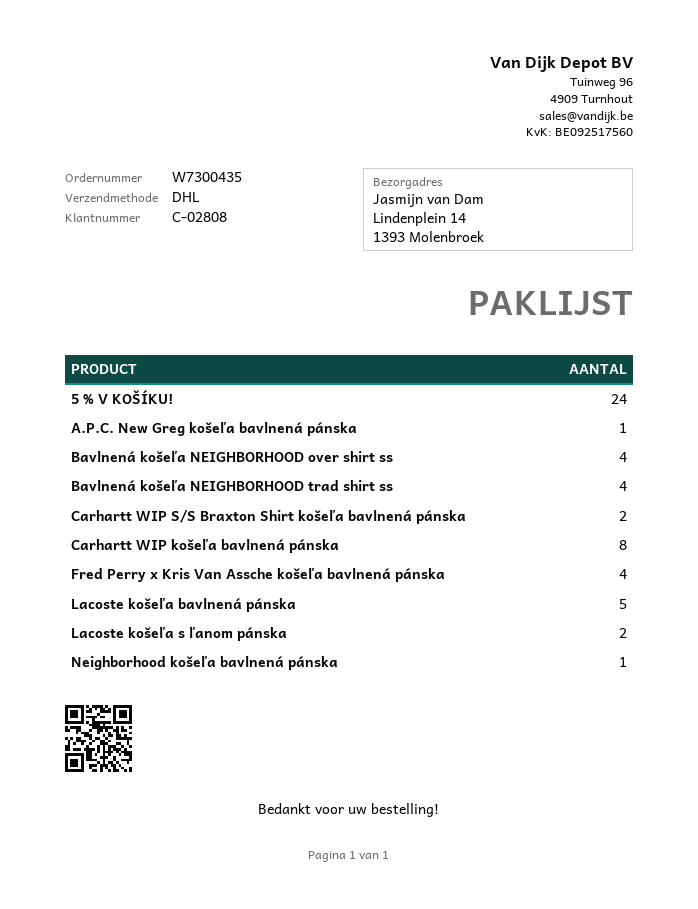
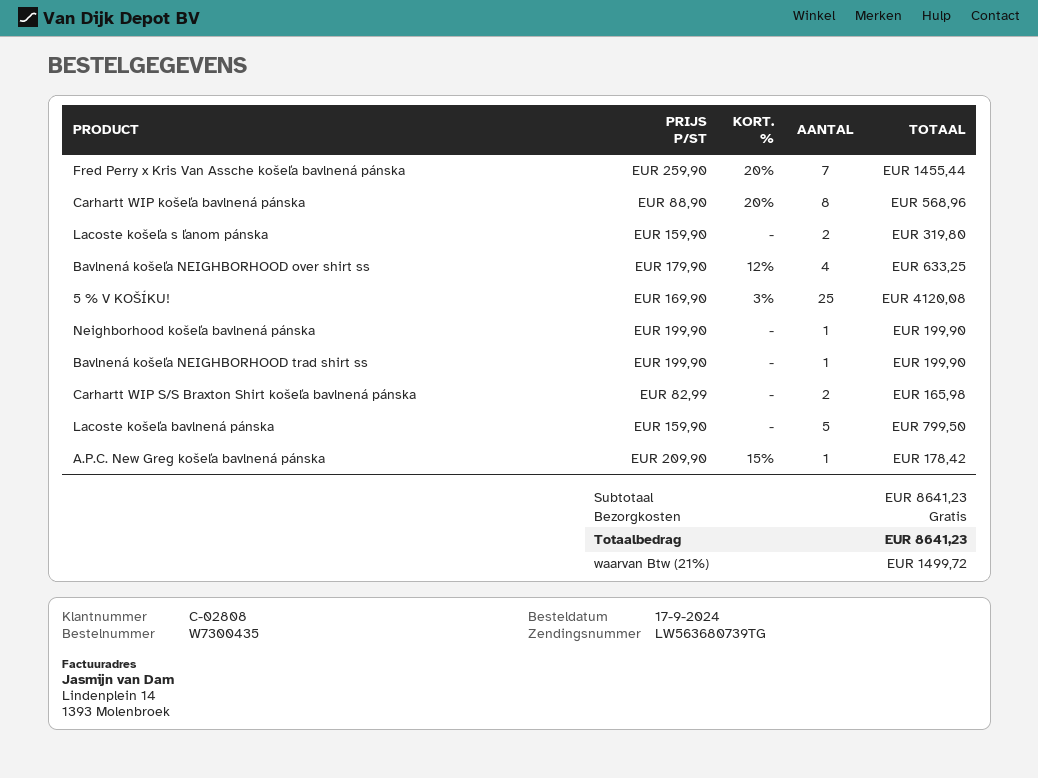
5 % V KOŠÍKU!: 24 -> 25
Bavlnená košeľa NEIGHBORHOOD trad shirt ss: 4 -> 1
Fred Perry x Kris Van Assche košeľa bavlnená pánska: 4 -> 7

